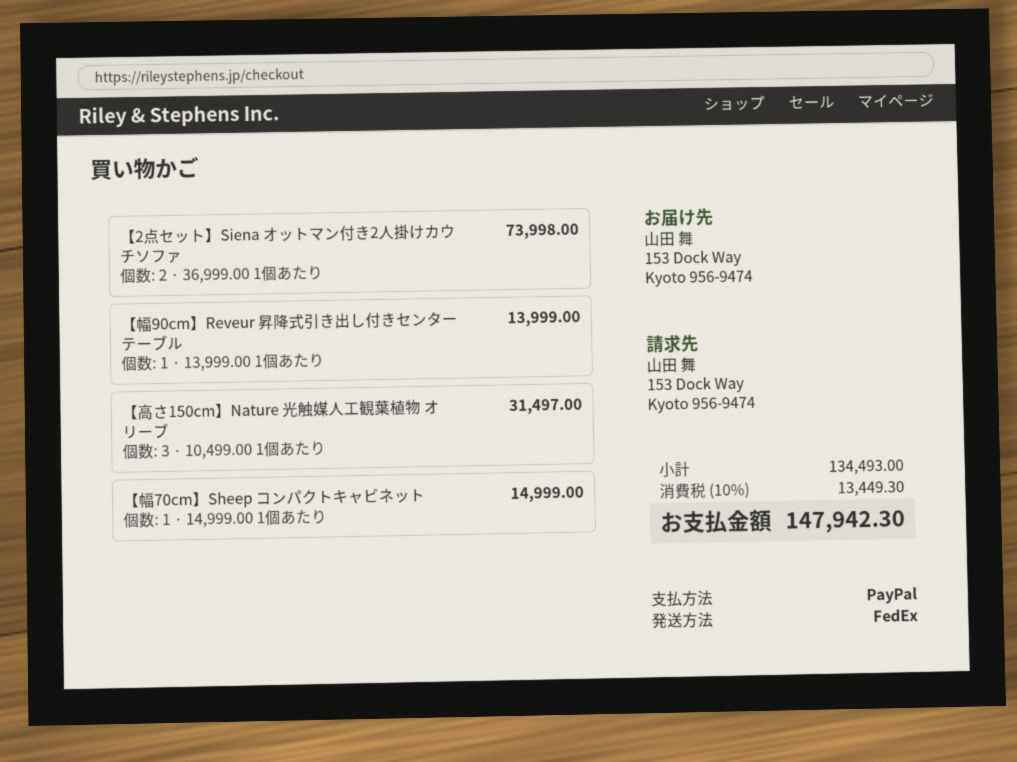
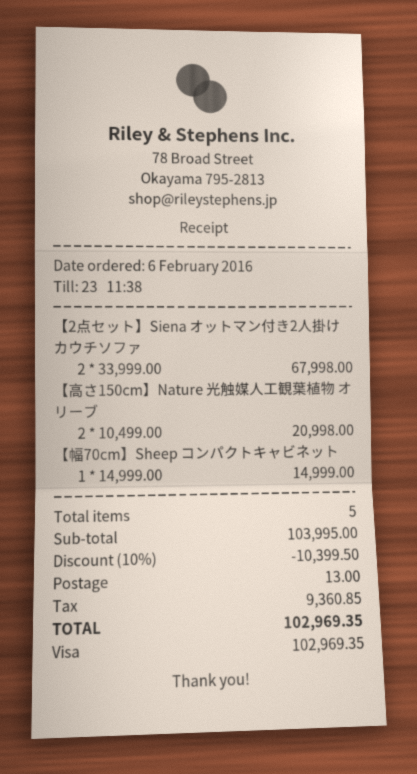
payment method: PayPal -> Visa
【2点セット】Siena オットマン付き2人掛けカウチソファ: 2 x 36999.00 = 73998.00 -> 2 x 33999.00 = 67998.00
【幅90cm】Reveur 昇降式引き出し付きセンターテーブル: 1 x 13999.00 = 13999.00 -> none
【高さ150cm】Nature 光触媒人工観葉植物 オリーブ: 3 x 10499.00 = 31497.00 -> 2 x 10499.00 = 20998.00
subtotal: 134493.00 -> 103995.00
discount: none -> 10% = 10399.50
shipping: none -> 13.00
tax: 13449.30 -> 9360.85
total: 147942.30 -> 102969.35

